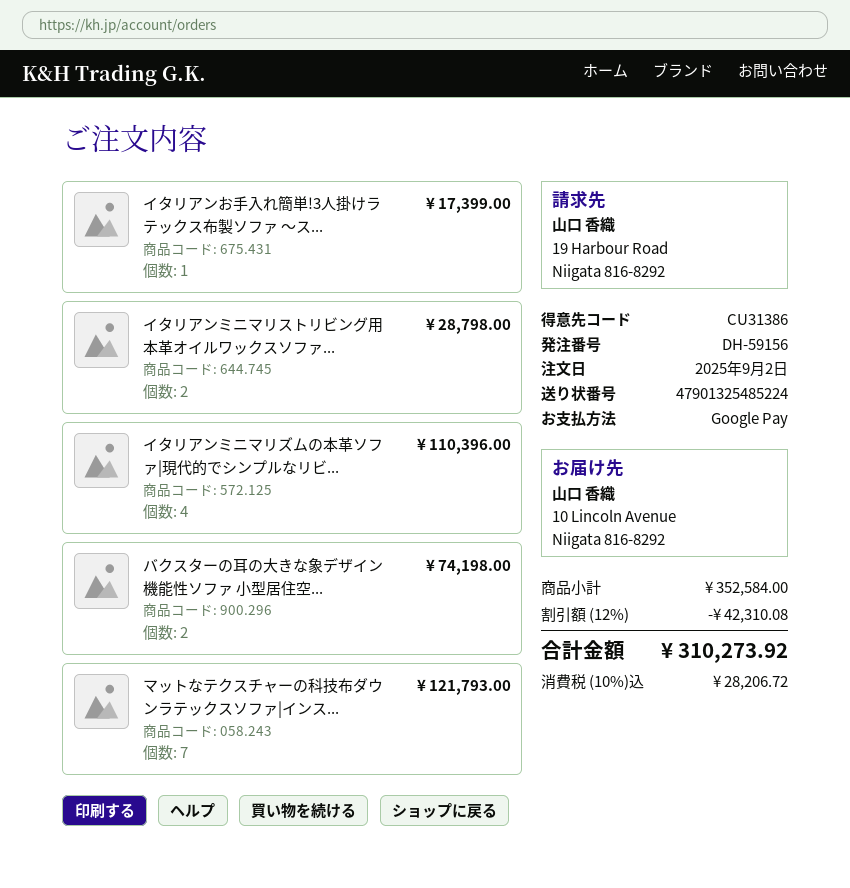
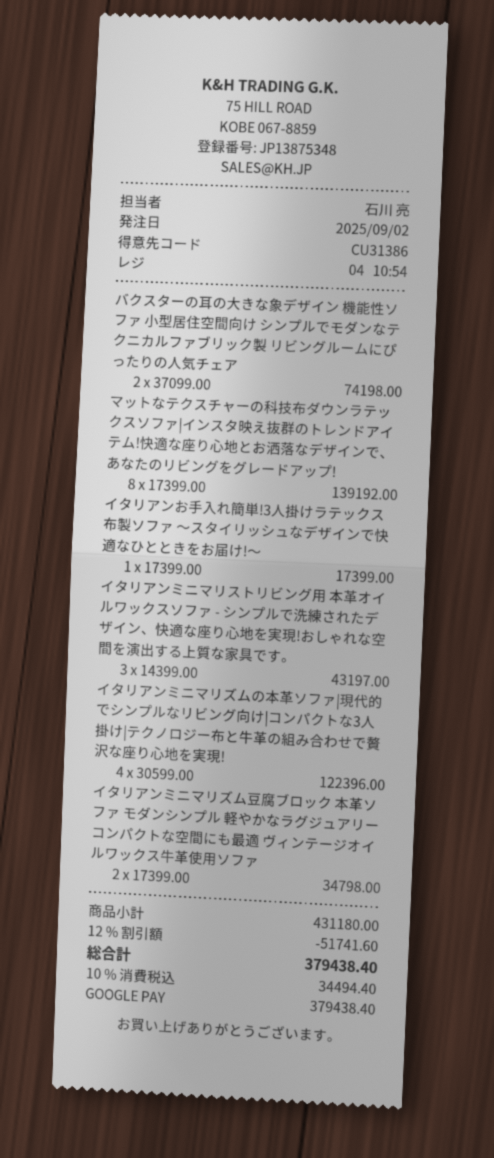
イタリアンミニマリストリビング用 本革オイルワックスソファ...: 2 for 28798.00 -> 3 for 43197.00
イタリアンミニマリズムの本革ソファ|現代的でシンプルなリビ...: 4 for 110396.00 -> 4 for 122396.00
マットなテクスチャーの科技布ダウンラテックスソファ|インス...: 7 for 121793.00 -> 8 for 139192.00
イタリアンミニマリズム豆腐ブロック 本革ソファ モダンシンプル 軽やかなラグジュアリー コンパクトな空間にも最適 ヴィンテージオイルワックス牛革使用ソファ: none -> 2 for 34798.00
subtotal: 352584.00 -> 431180.00
discount: 12% = 42310.08 -> 12% = 51741.60
tax: 10% = 28206.72 -> 10% = 34494.40
total: 310273.92 -> 379438.40

